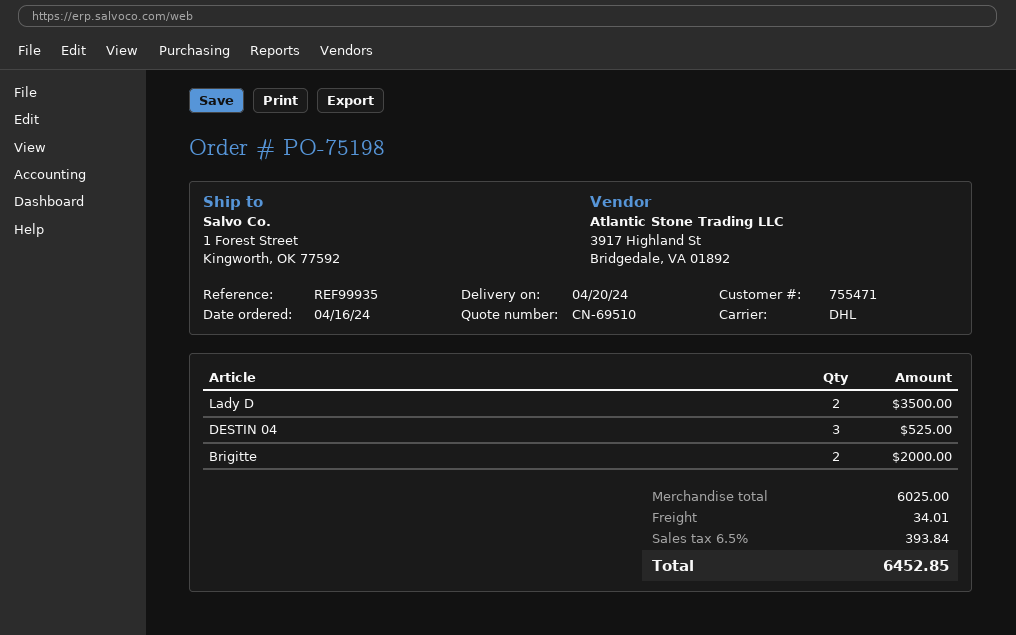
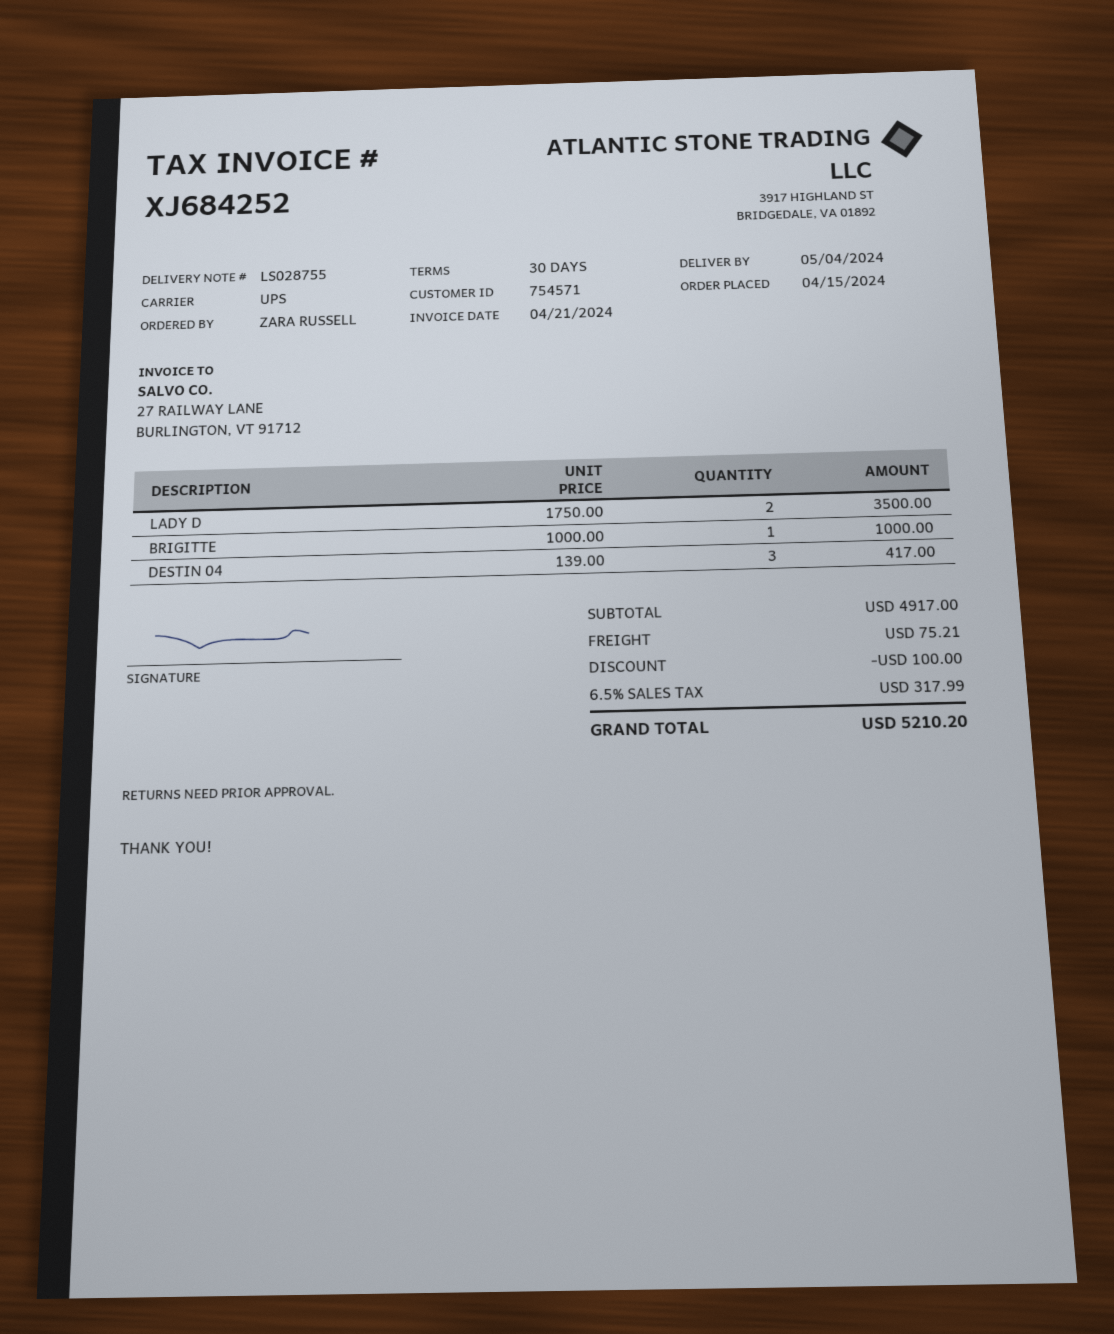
order date: 2024-04-16 -> 2024-04-15
delivery date: 2024-04-20 -> 2024-05-04
customer number: 755471 -> 754571
shipping method: DHL -> UPS
DESTIN 04: 3 for 525.00 -> 3 for 417.00
Brigitte: 2 for 2000.00 -> 1 for 1000.00
subtotal: 6025.00 -> 4917.00
discount: none -> 100.00
shipping: 34.01 -> 75.21
tax: 6.5% = 393.84 -> 6.5% = 317.99
total: 6452.85 -> 5210.20

